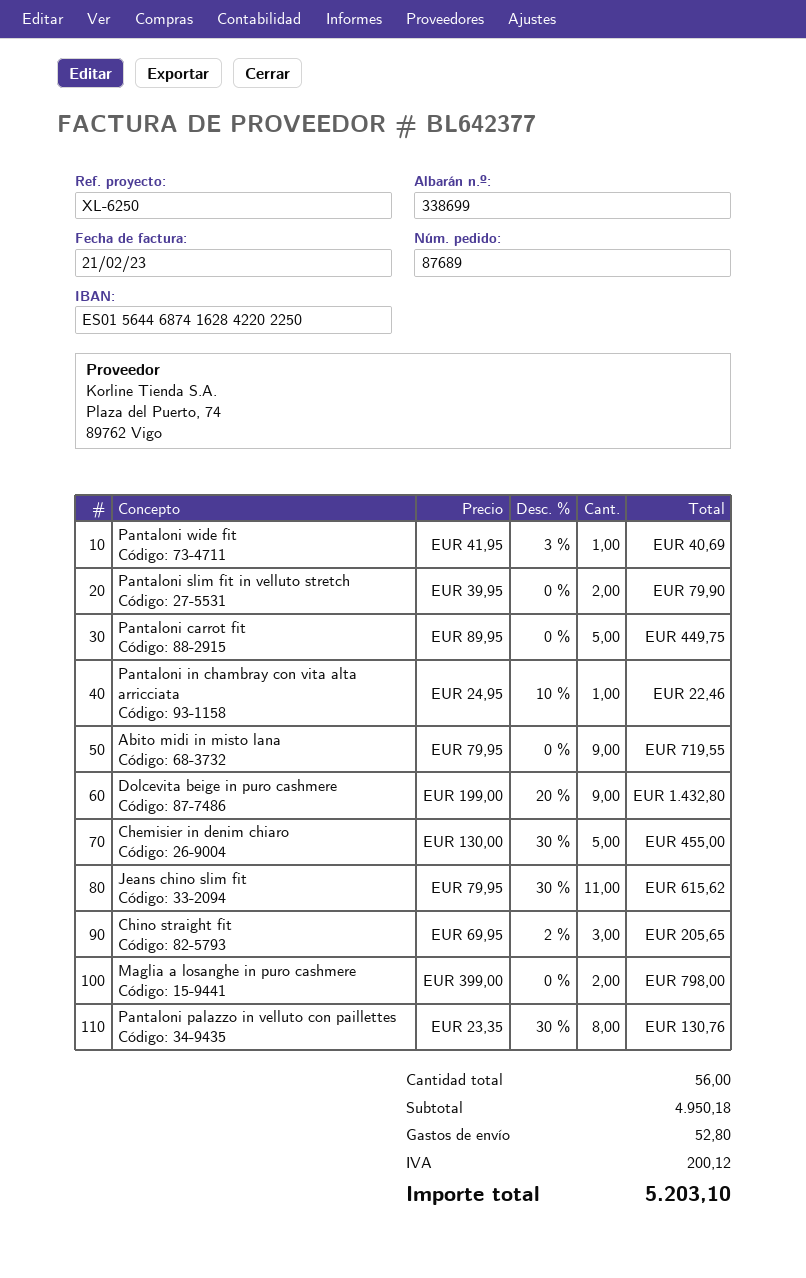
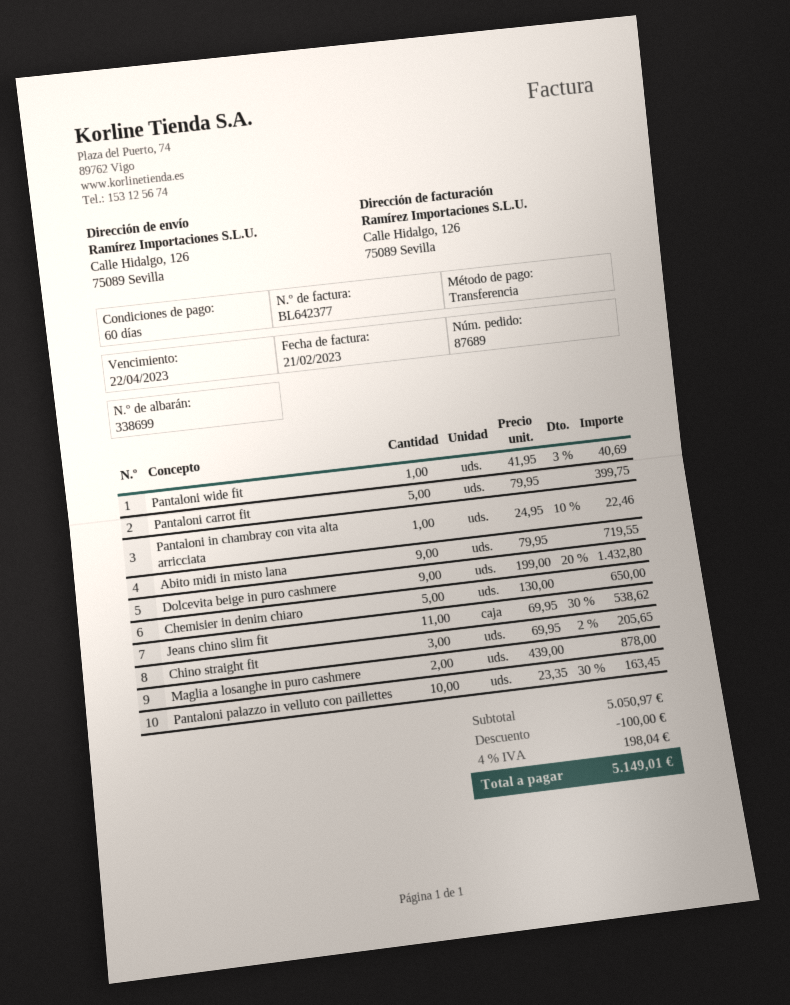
Pantaloni slim fit in velluto stretch: 2 x 39.95 = 79.90 -> none
Pantaloni carrot fit: 5 x 89.95 = 449.75 -> 5 x 79.95 = 399.75
Chemisier in denim chiaro: 5 x 130.00 - 30% = 455.00 -> 5 x 130.00 = 650.00
Jeans chino slim fit: 11 x 79.95 - 30% = 615.62 -> 11 x 69.95 - 30% = 538.62
Maglia a losanghe in puro cashmere: 2 x 399.00 = 798.00 -> 2 x 439.00 = 878.00
Pantaloni palazzo in velluto con paillettes: 8 x 23.35 - 30% = 130.76 -> 10 x 23.35 - 30% = 163.45
subtotal: 4950.18 -> 5050.97
discount: none -> 100.00
shipping: 52.80 -> none
tax: 200.12 -> 198.04
total: 5203.10 -> 5149.01

